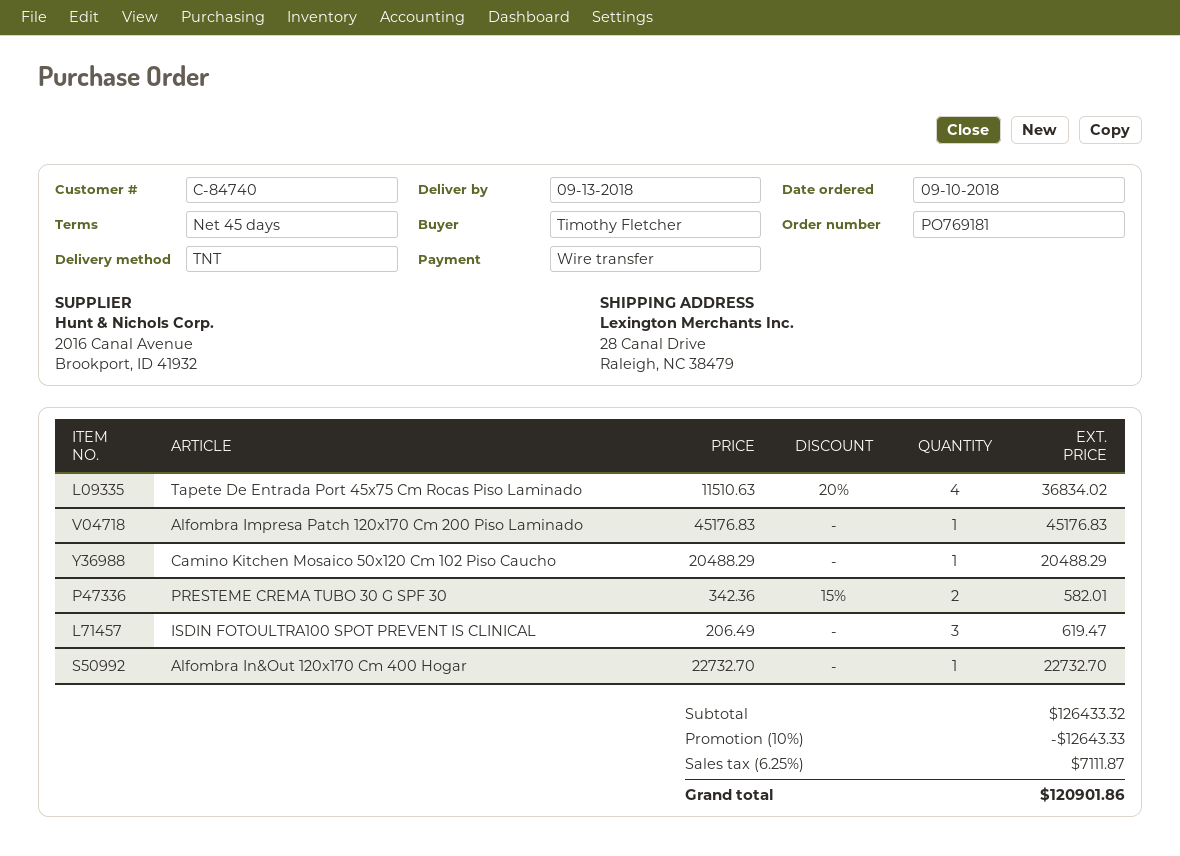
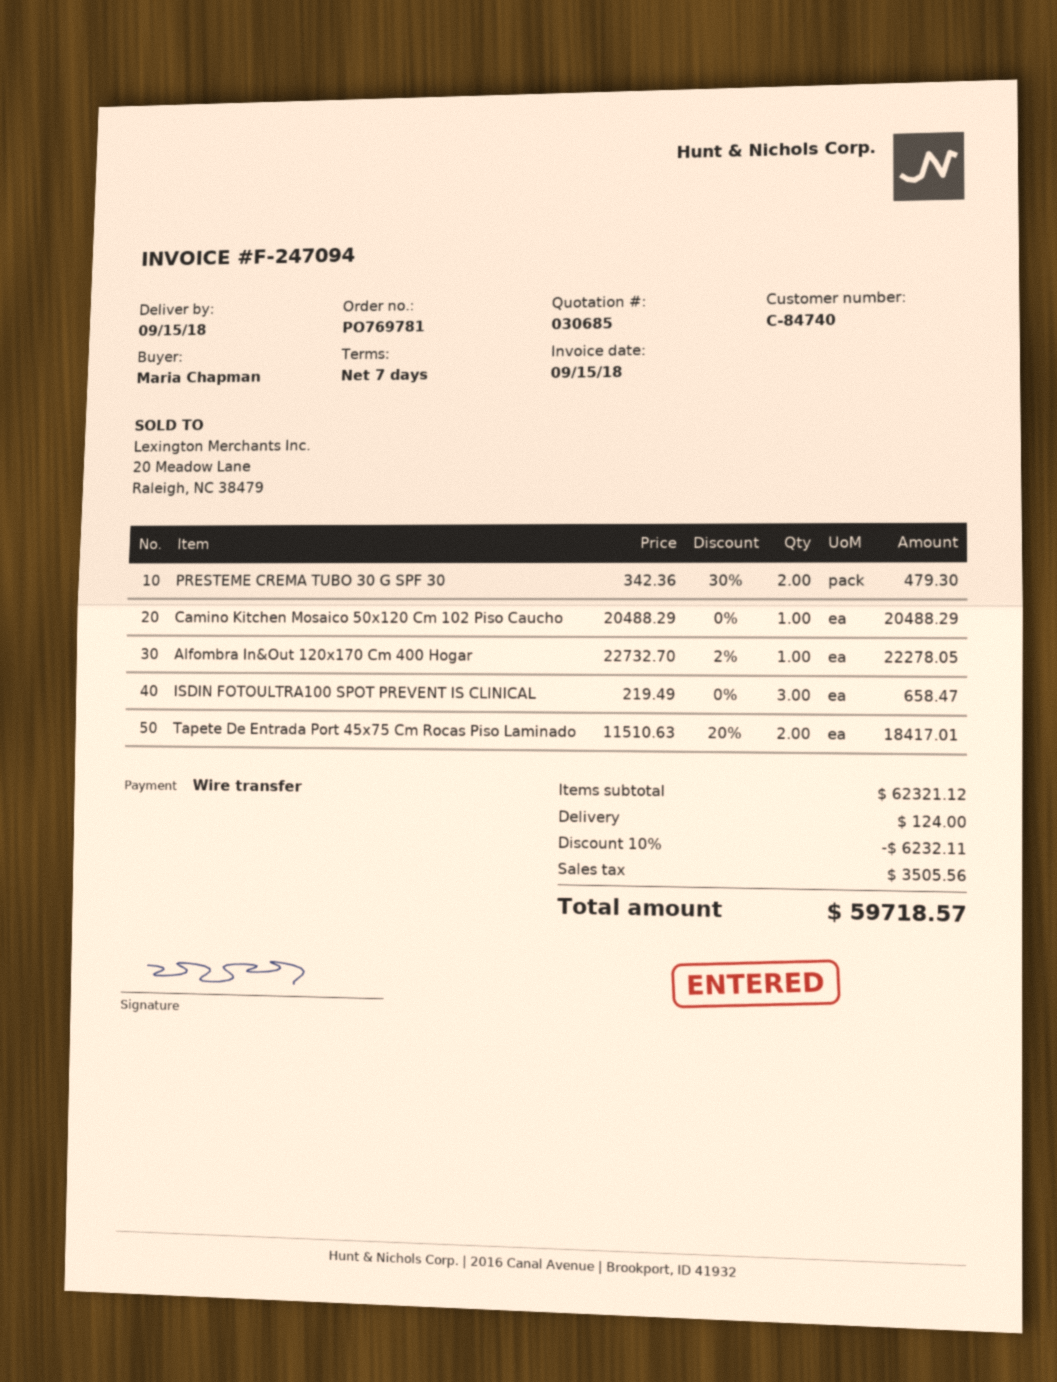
order number: PO769181 -> PO769781
delivery date: 2018-09-13 -> 2018-09-15
payment terms: 45 days -> 7 days
ordered by: Timothy Fletcher -> Maria Chapman
Tapete De Entrada Port 45x75 Cm Rocas Piso Laminado: 4 x 11510.63 - 20% = 36834.02 -> 2 x 11510.63 - 20% = 18417.01
Alfombra Impresa Patch 120x170 Cm 200 Piso Laminado: 1 x 45176.83 = 45176.83 -> none
PRESTEME CREMA TUBO 30 G SPF 30: 2 x 342.36 - 15% = 582.01 -> 2 x 342.36 - 30% = 479.30
ISDIN FOTOULTRA100 SPOT PREVENT IS CLINICAL: 3 x 206.49 = 619.47 -> 3 x 219.49 = 658.47
Alfombra In&Out 120x170 Cm 400 Hogar: 1 x 22732.70 = 22732.70 -> 1 x 22732.70 - 2% = 22278.05
subtotal: 126433.32 -> 62321.12
discount: 10% = 12643.33 -> 10% = 6232.11
shipping: none -> 124.00
tax: 7111.87 -> 3505.56
total: 120901.86 -> 59718.57

